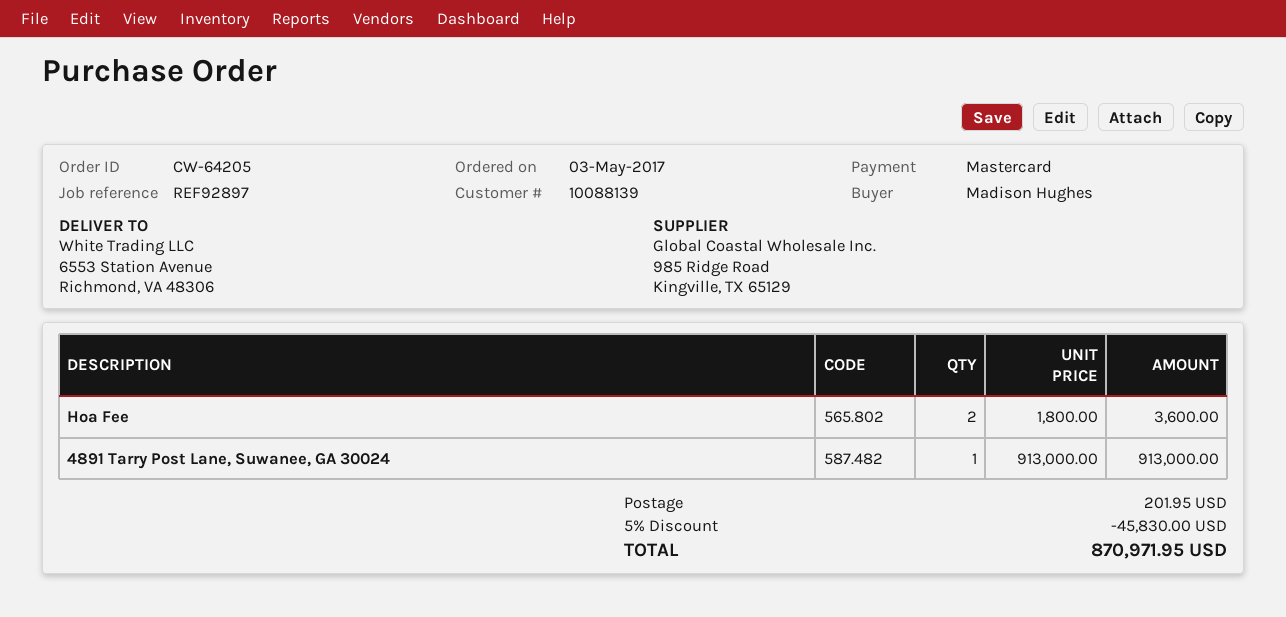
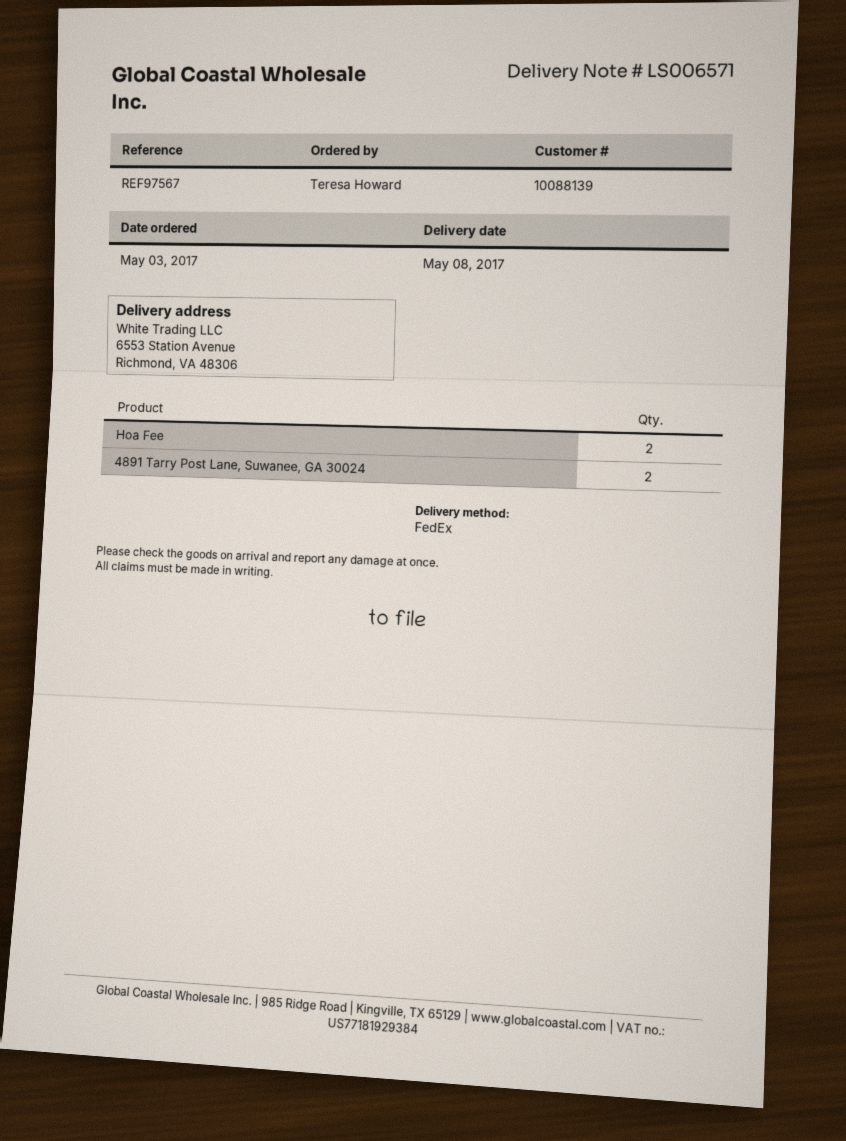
reference: REF92897 -> REF97567
ordered by: Madison Hughes -> Teresa Howard
4891 Tarry Post Lane, Suwanee, GA 30024: 1 -> 2

